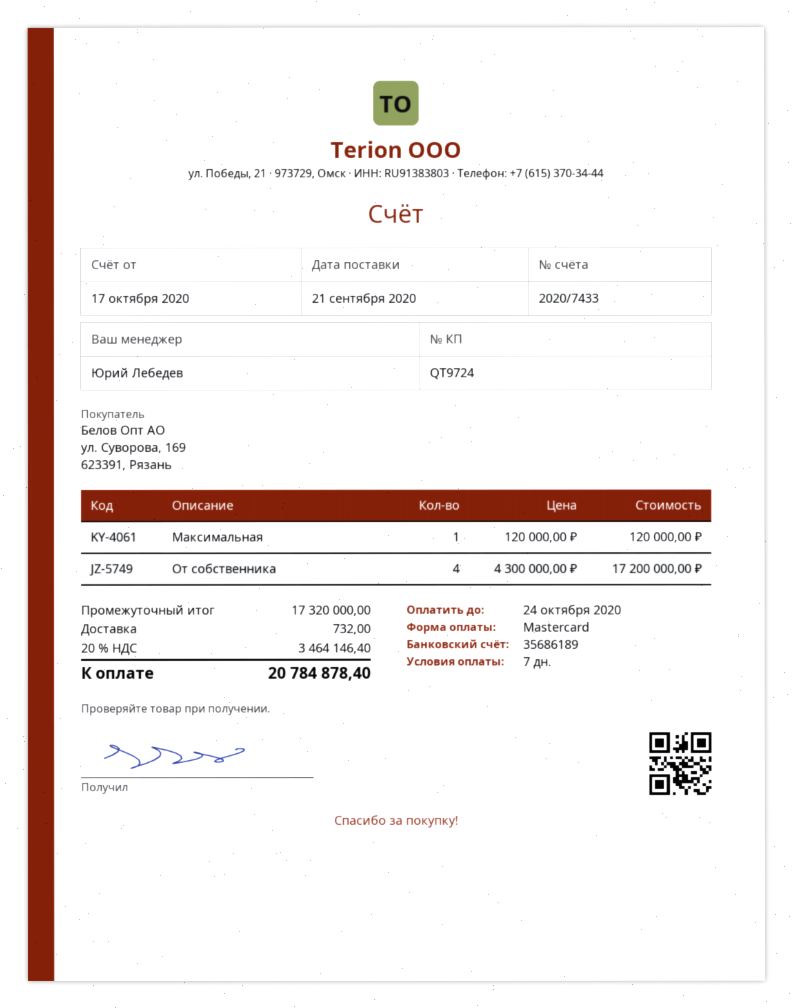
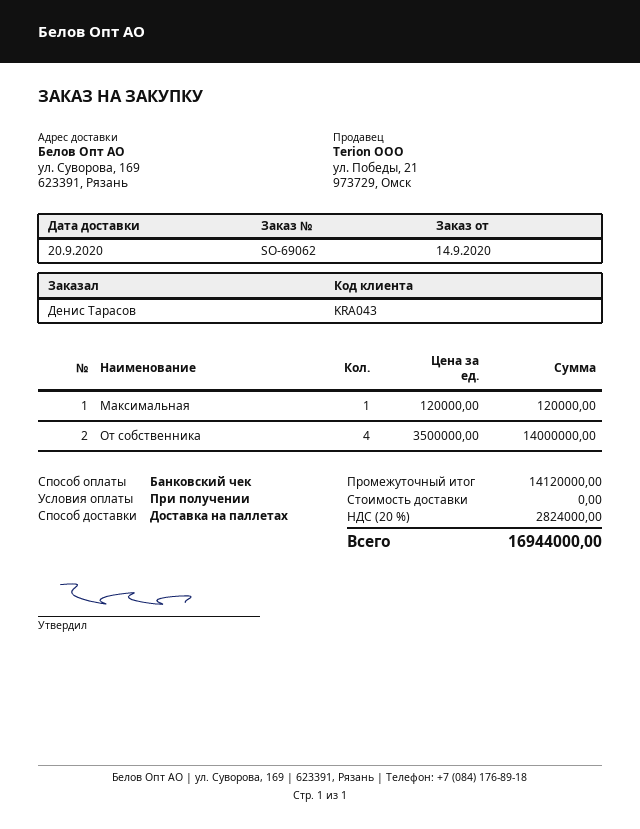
delivery date: 2020-09-21 -> 2020-09-20
payment terms: 7 days -> on receipt
payment method: Mastercard -> cheque
От собственника: 4 x 4300000.00 = 17200000.00 -> 4 x 3500000.00 = 14000000.00
subtotal: 17320000.00 -> 14120000.00
shipping: 732.00 -> 0.00
tax: 20% = 3464146.40 -> 20% = 2824000.00
total: 20784878.40 -> 16944000.00

